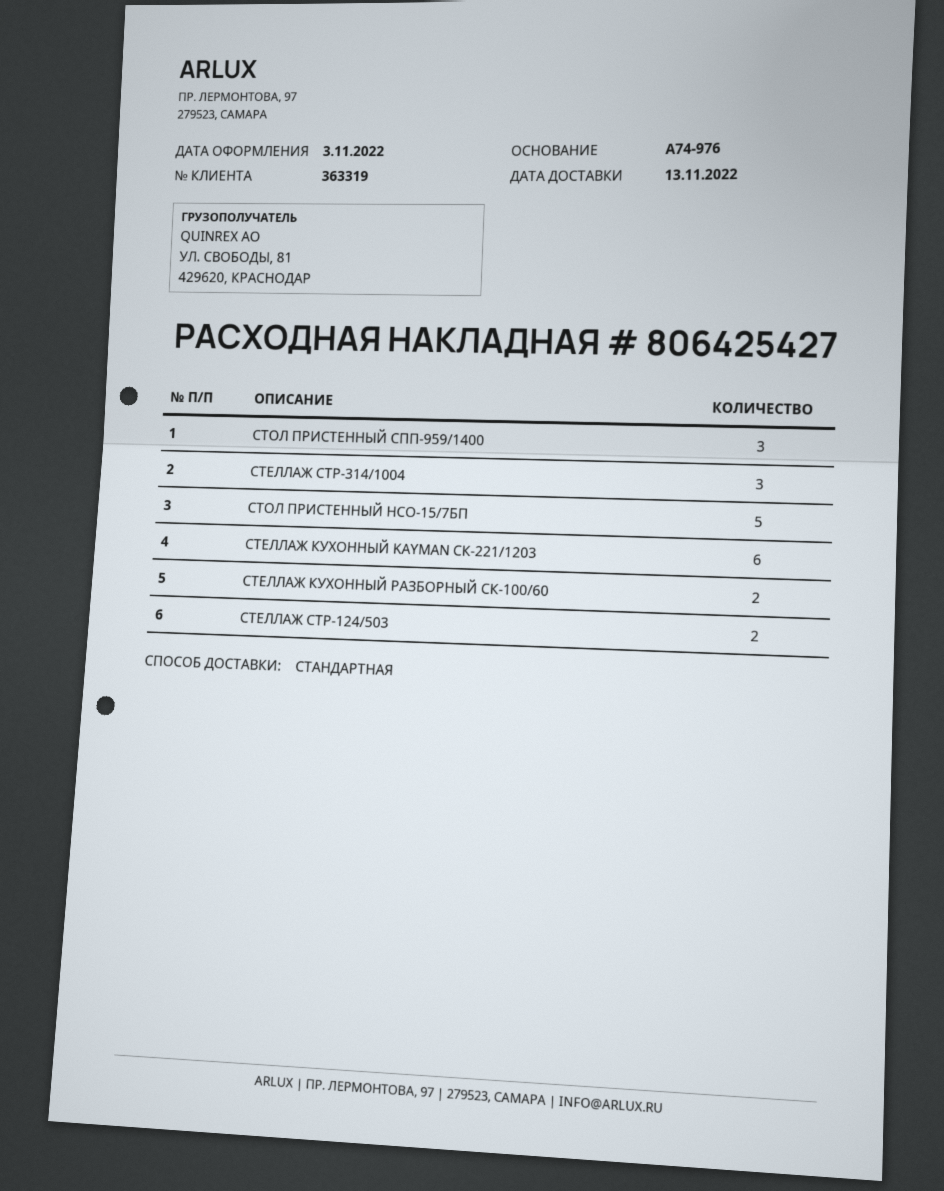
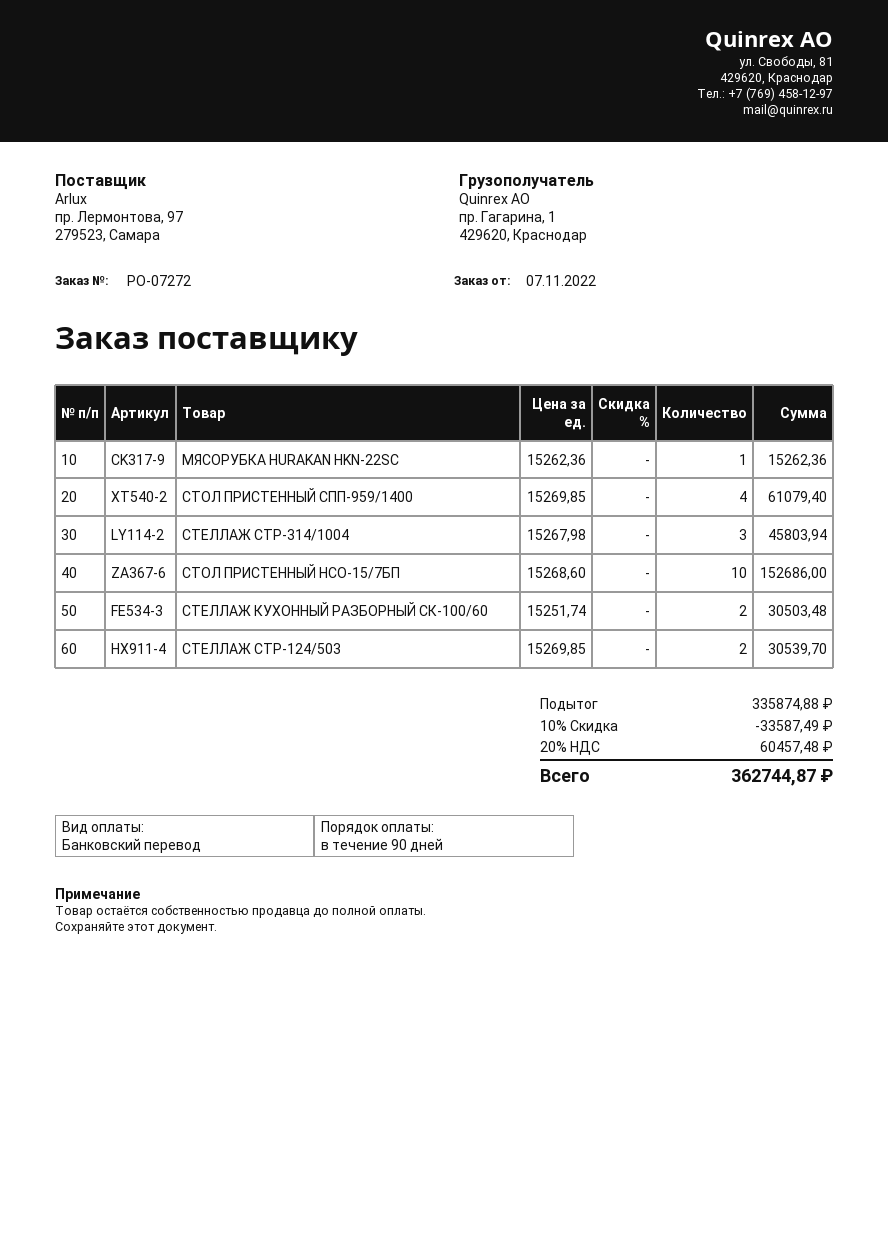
order date: 2022-11-03 -> 2022-11-07
ship to: УЛ. СВОБОДЫ, 81, 429620, КРАСНОДАР -> пр. Гагарина, 1, 429620, Краснодар
СТОЛ ПРИСТЕННЫЙ СПП-959/1400: 3 -> 4
СТОЛ ПРИСТЕННЫЙ НСО-15/7БП: 5 -> 10
СТЕЛЛАЖ КУХОННЫЙ KAYMAN СК-221/1203: 6 -> none
МЯСОРУБКА HURAKAN HKN-22SC: none -> 1

